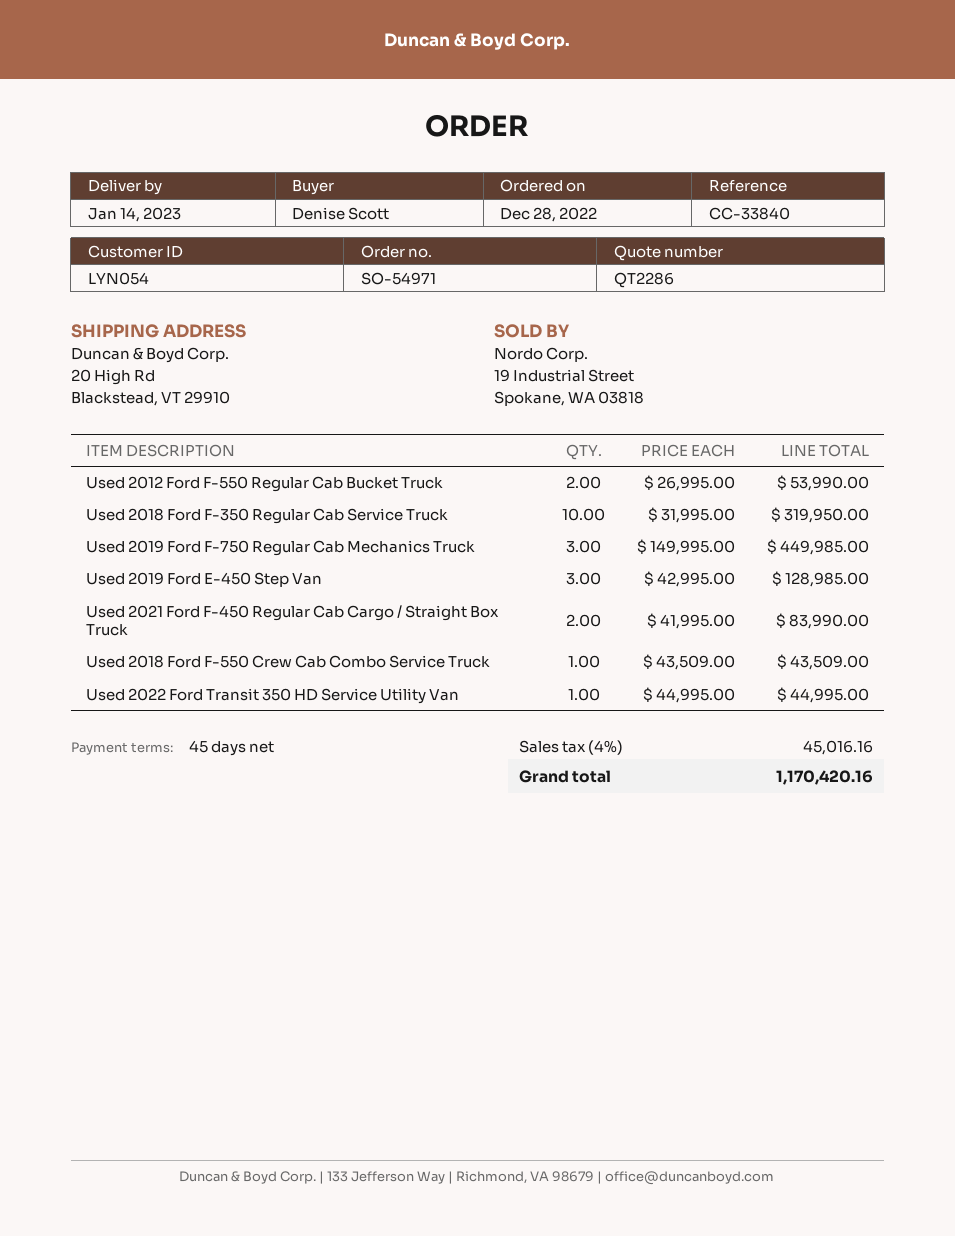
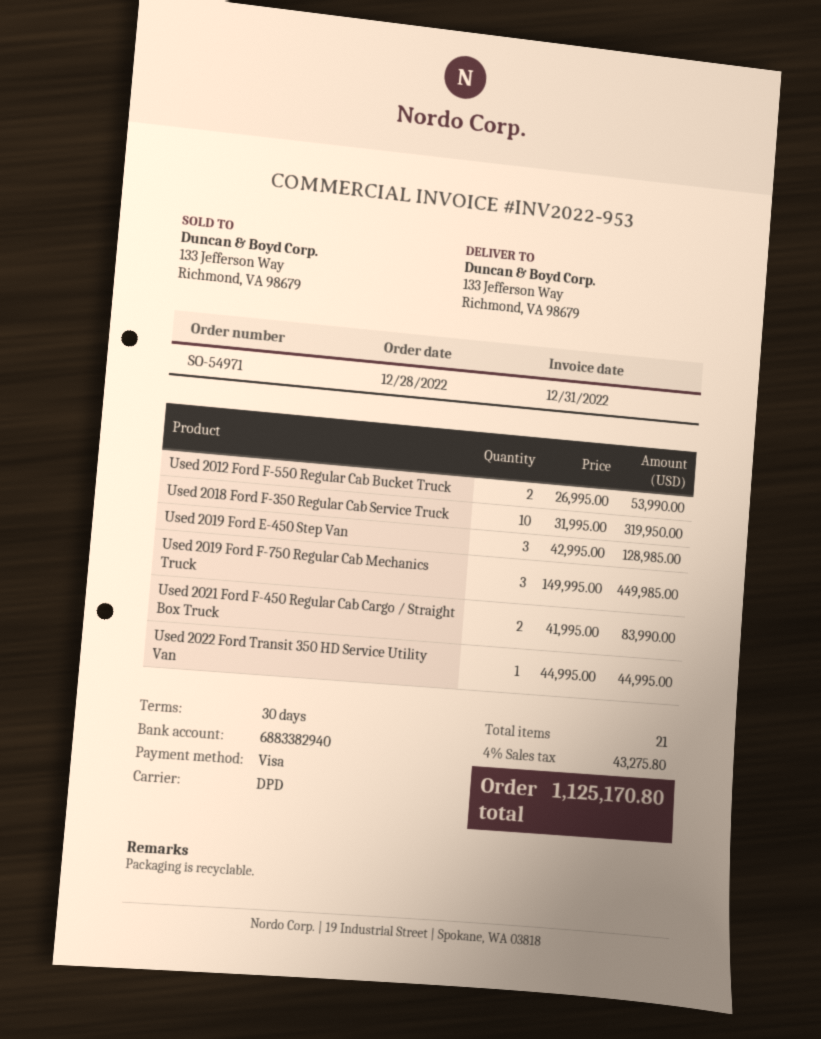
payment terms: 45 days -> 30 days
ship to: 20 High Rd, Blackstead, VT 29910 -> 133 Jefferson Way, Richmond, VA 98679
Used 2018 Ford F-550 Crew Cab Combo Service Truck: 1 x 43509.00 = 43509.00 -> none
tax: 4% = 45016.16 -> 4% = 43275.80
total: 1170420.16 -> 1125170.80

